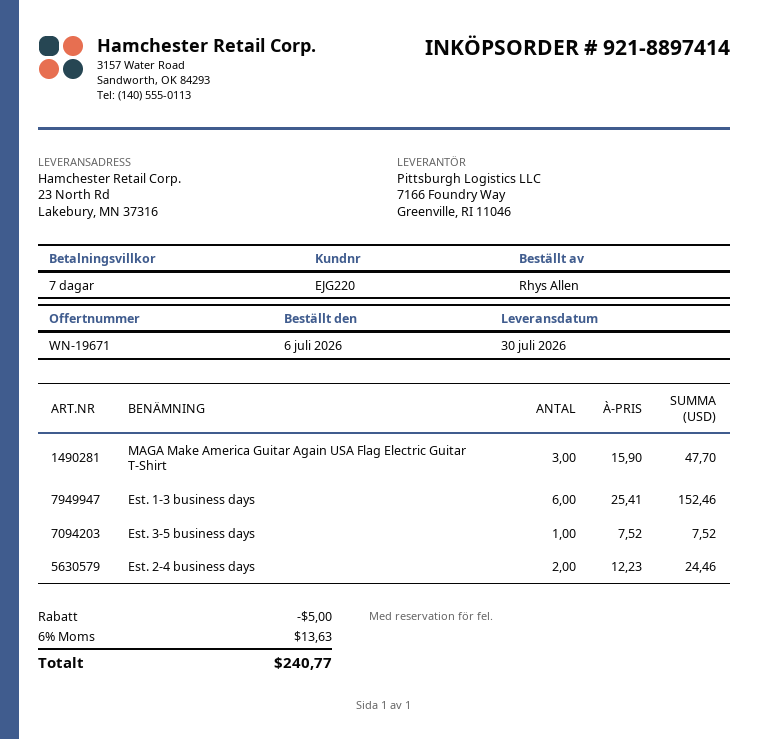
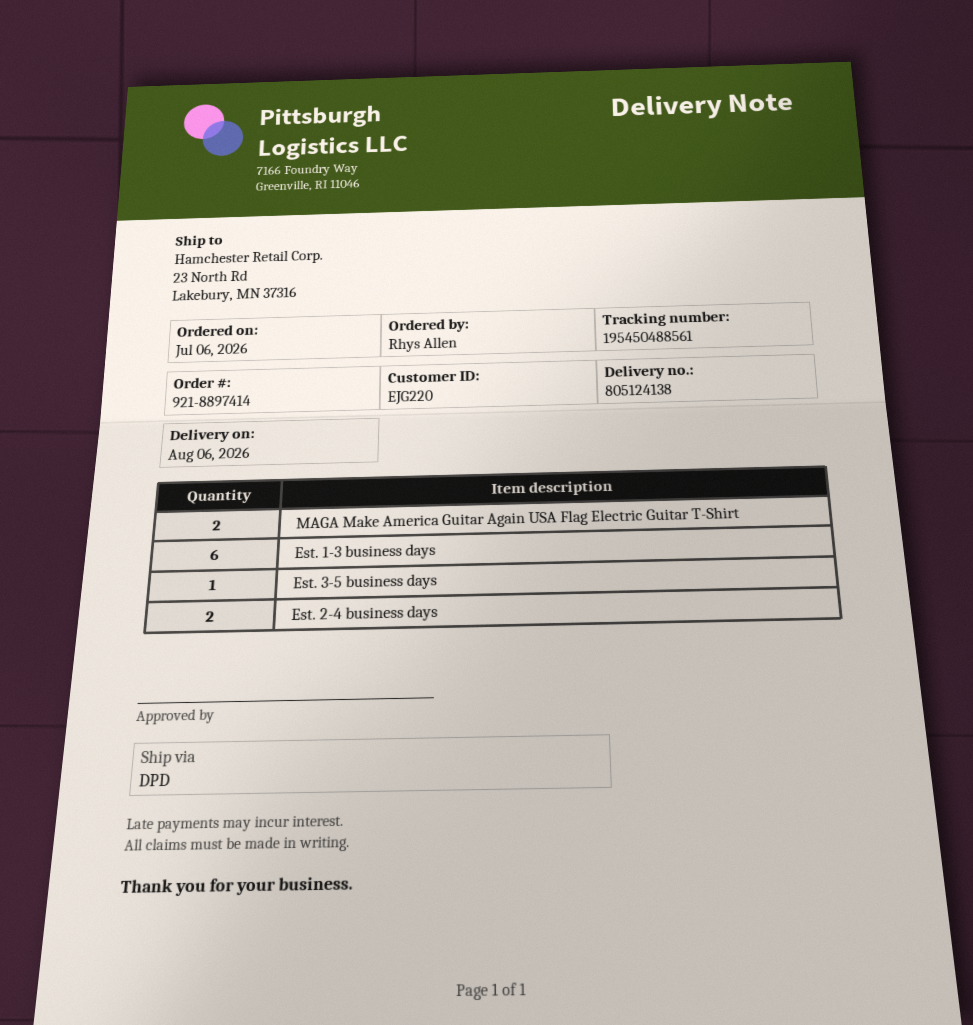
delivery date: 2026-07-30 -> 2026-08-06
MAGA Make America Guitar Again USA Flag Electric Guitar T-Shirt: 3 -> 2

